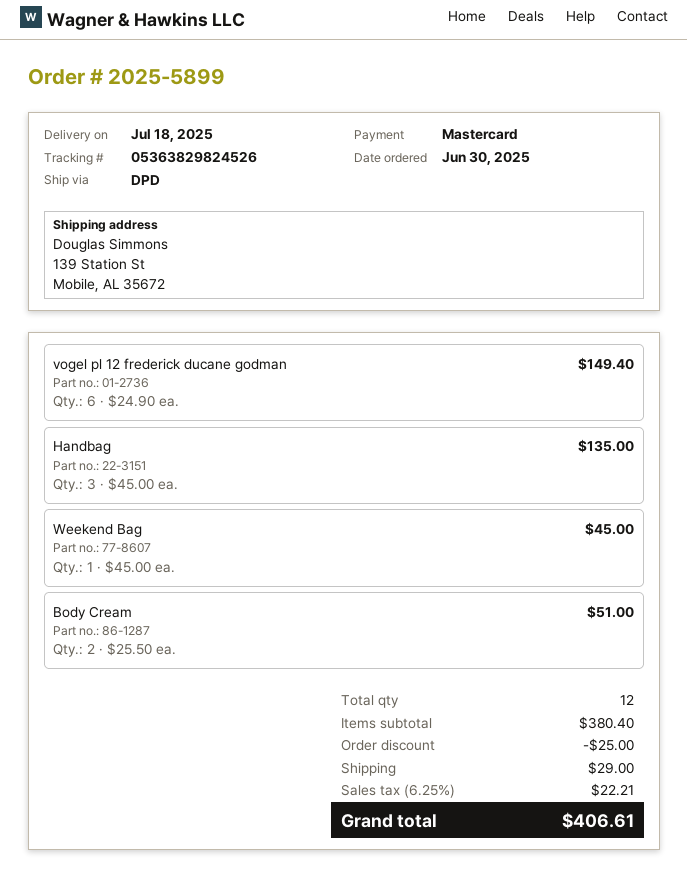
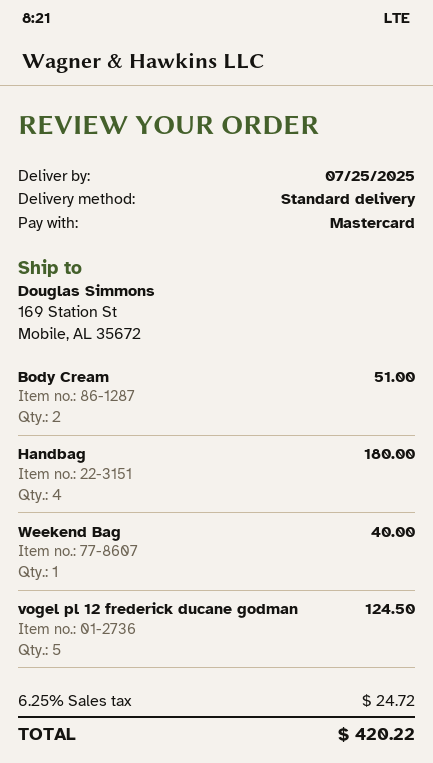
delivery date: 2025-07-18 -> 2025-07-25
shipping method: DPD -> standard
ship to: 139 Station St, Mobile, AL 35672 -> 169 Station St, Mobile, AL 35672
vogel pl 12 frederick ducane godman: 6 for 149.40 -> 5 for 124.50
Handbag: 3 for 135.00 -> 4 for 180.00
Weekend Bag: 1 for 45.00 -> 1 for 40.00
discount: 25.00 -> none
shipping: 29.00 -> none
tax: 6.25% = 22.21 -> 6.25% = 24.72
total: 406.61 -> 420.22

